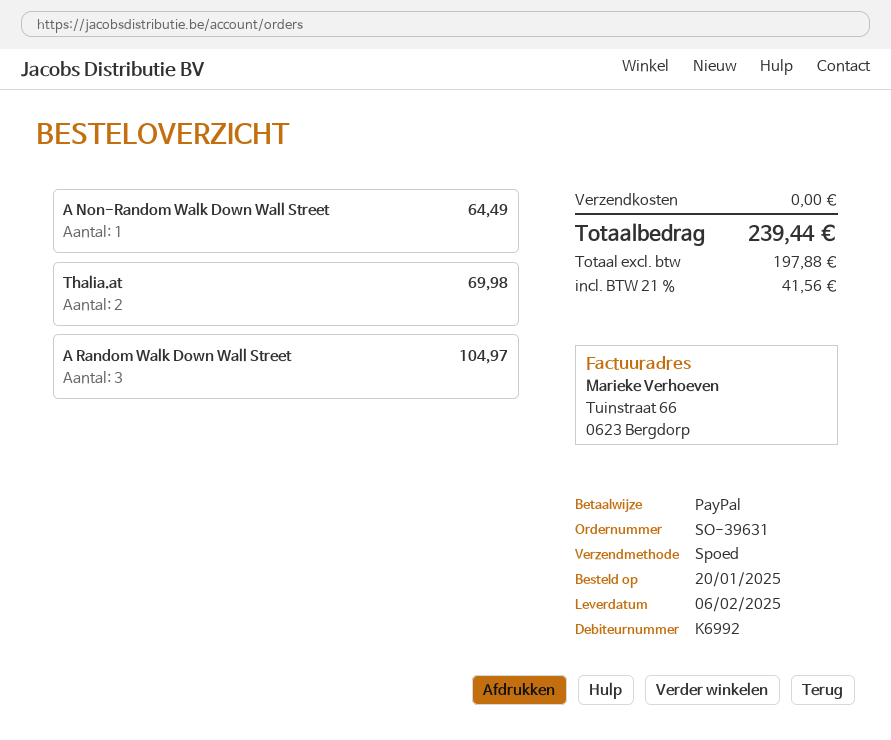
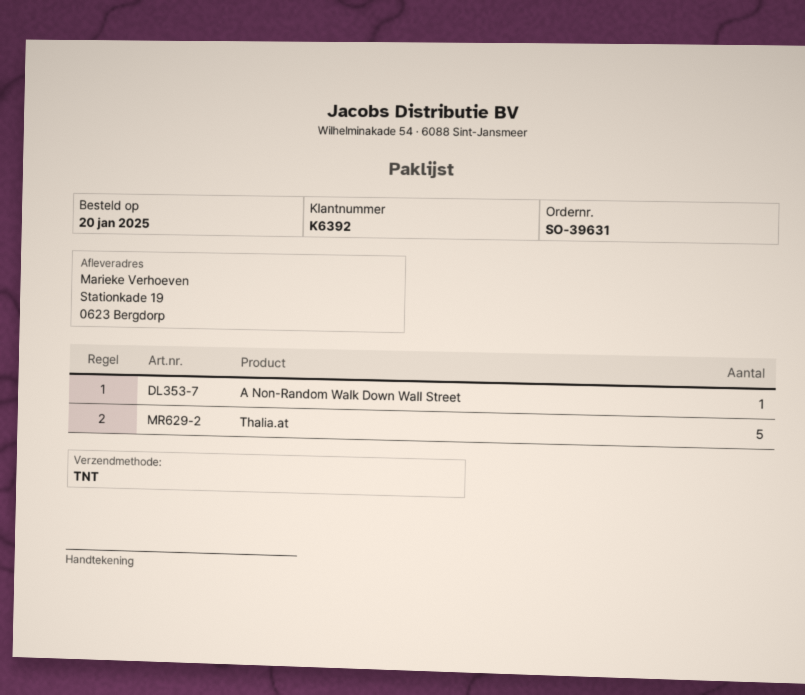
customer number: K6992 -> K6392
shipping method: express -> TNT
Thalia.at: 2 -> 5
A Random Walk Down Wall Street: 3 -> none

